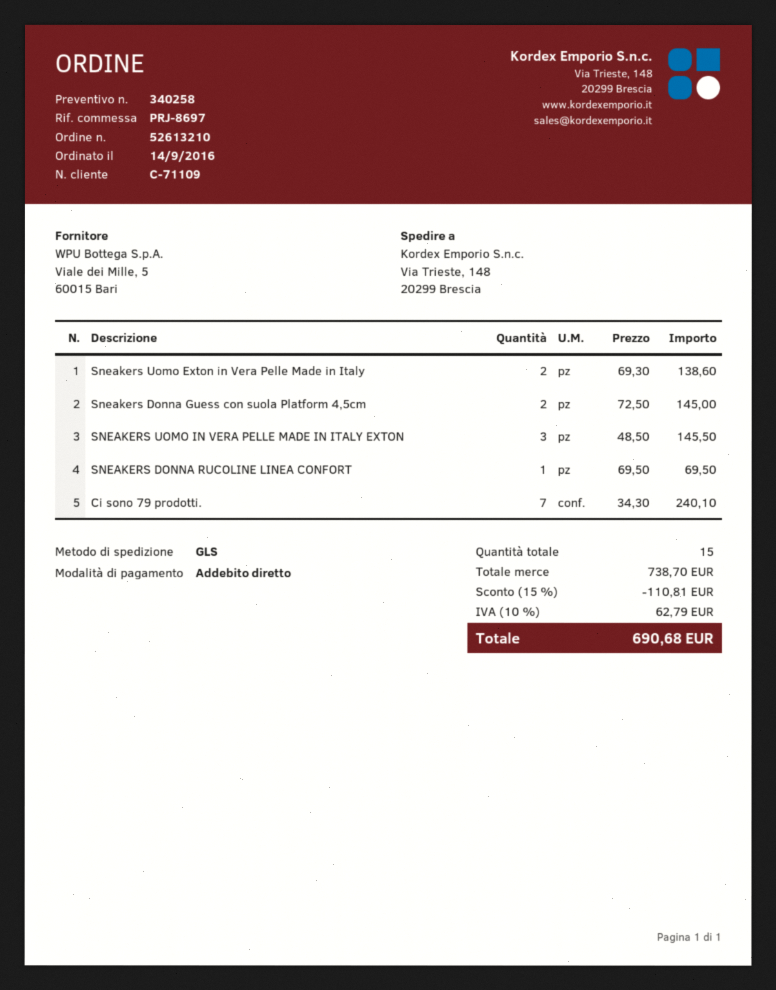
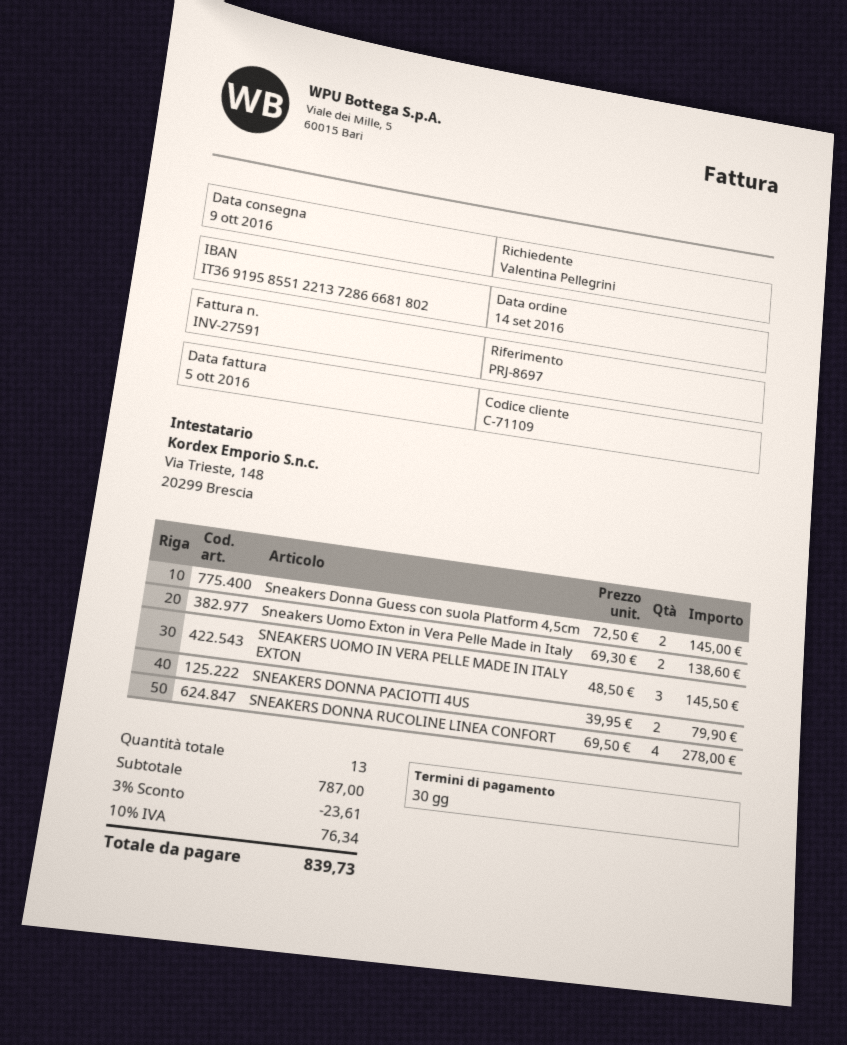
SNEAKERS DONNA RUCOLINE LINEA CONFORT: 1 x 69.50 = 69.50 -> 4 x 69.50 = 278.00
Ci sono 79 prodotti.: 7 x 34.30 = 240.10 -> none
SNEAKERS DONNA PACIOTTI 4US: none -> 2 x 39.95 = 79.90
total quantity: 15 -> 13
subtotal: 738.70 -> 787.00
discount: 15% = 110.81 -> 3% = 23.61
tax: 10% = 62.79 -> 10% = 76.34
total: 690.68 -> 839.73

